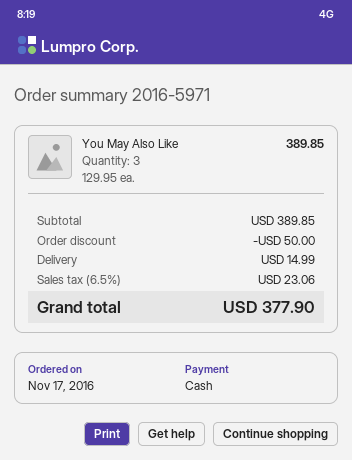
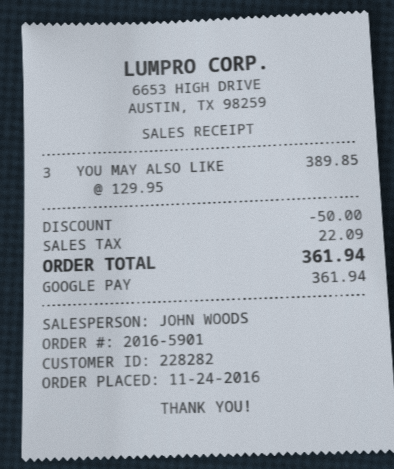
order number: 2016-5971 -> 2016-5901
order date: 2016-11-17 -> 2016-11-24
payment method: cash -> Google Pay
shipping: 14.99 -> none
tax: 23.06 -> 22.09
total: 377.90 -> 361.94

